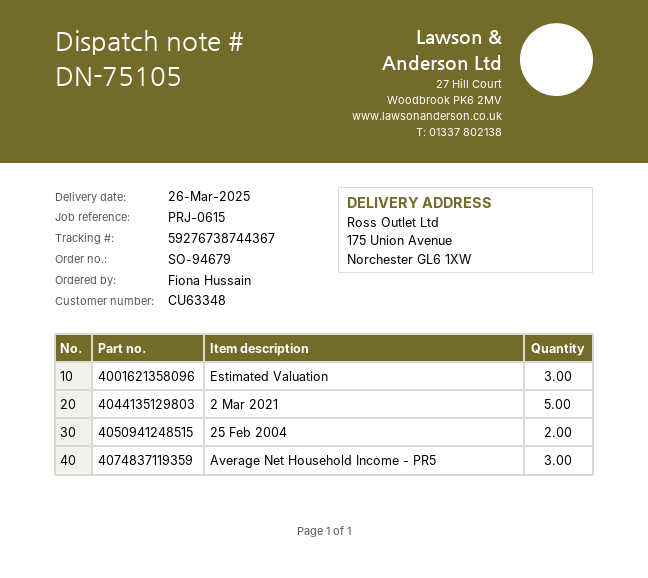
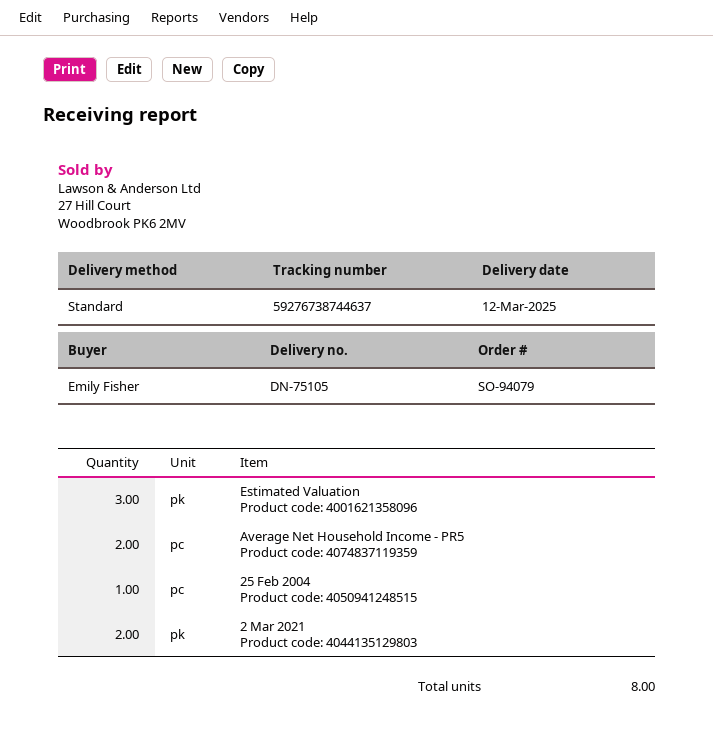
order number: SO-94679 -> SO-94079
delivery date: 2025-03-26 -> 2025-03-12
ordered by: Fiona Hussain -> Emily Fisher
tracking number: 59276738744367 -> 59276738744637
2 Mar 2021: 5 -> 2
25 Feb 2004: 2 -> 1
Average Net Household Income - PR5: 3 -> 2

